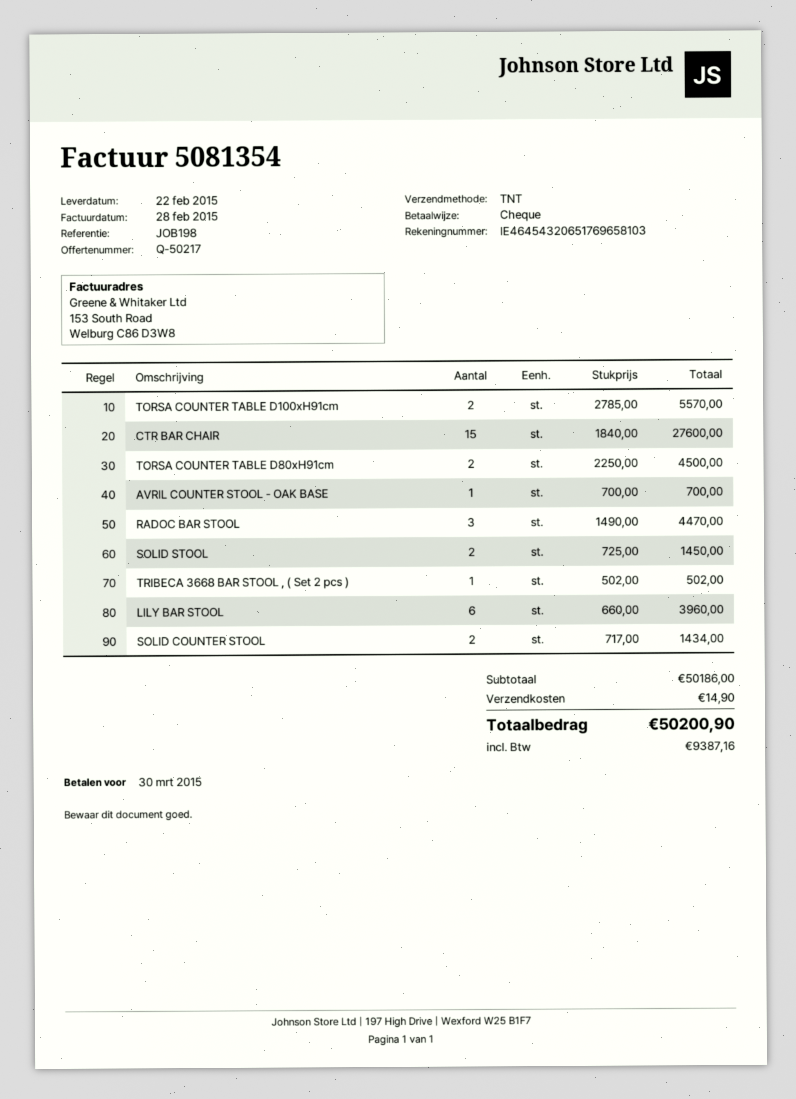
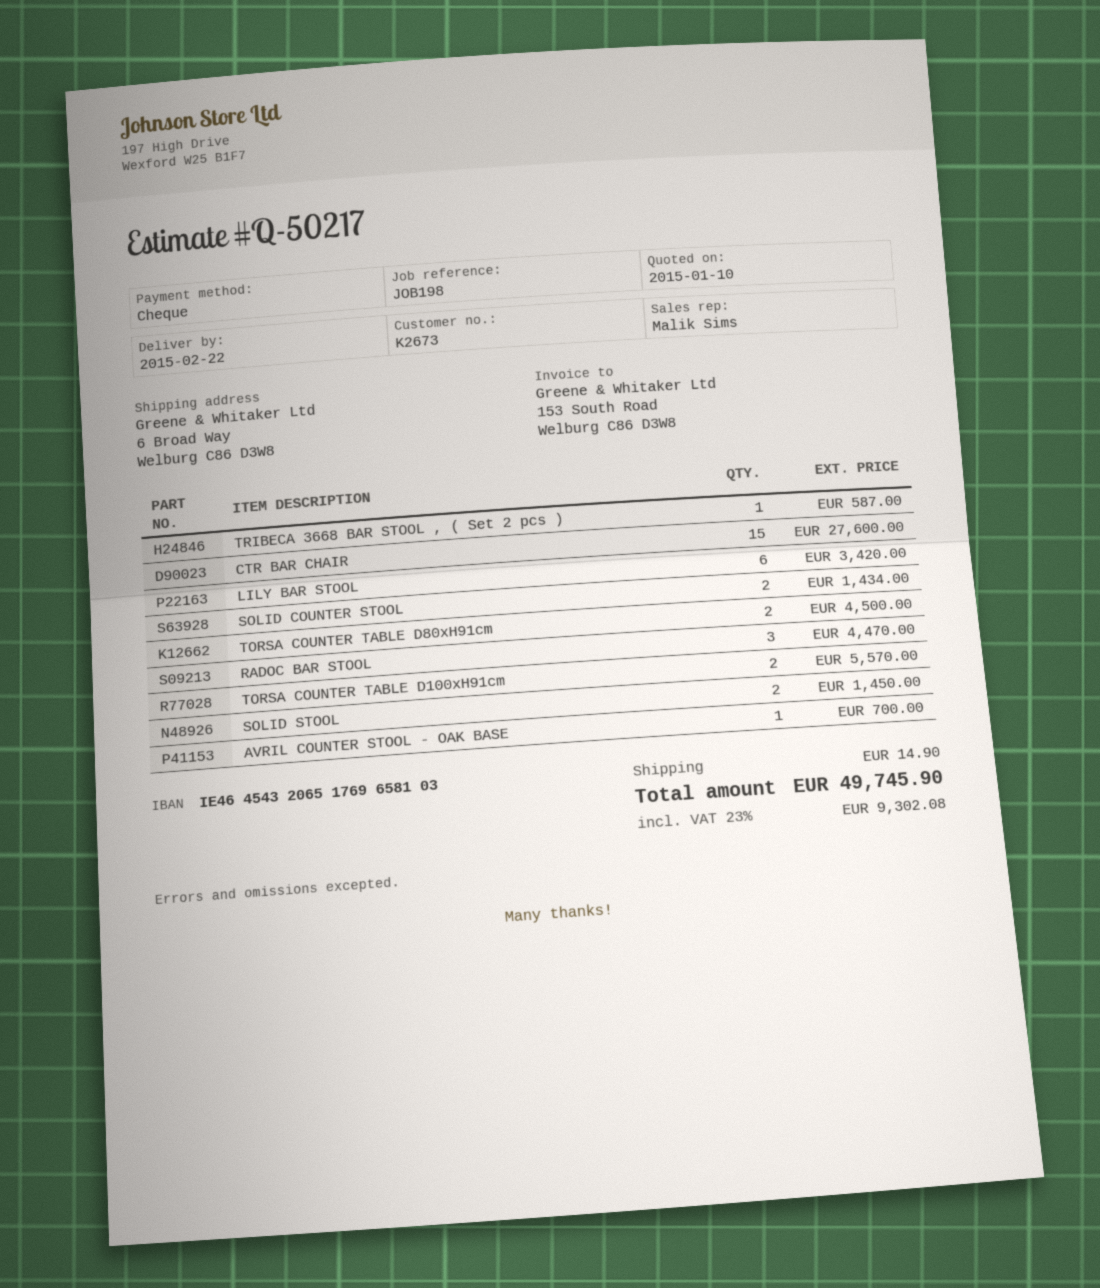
TRIBECA 3668 BAR STOOL , ( Set 2 pcs ): 1 for 502.00 -> 1 for 587.00
LILY BAR STOOL: 6 for 3960.00 -> 6 for 3420.00
tax: 9387.16 -> 9302.08
total: 50200.90 -> 49745.90

